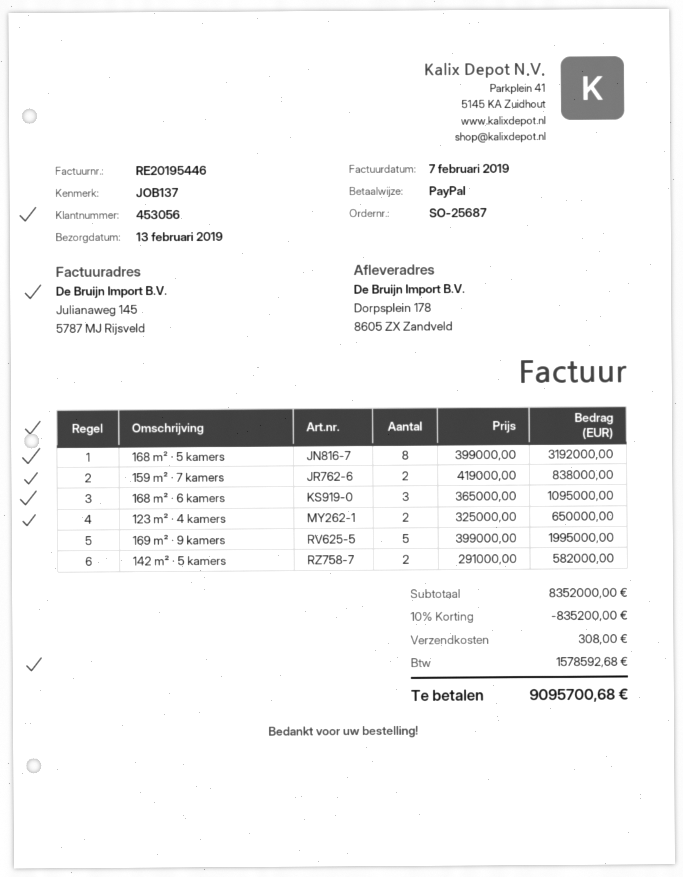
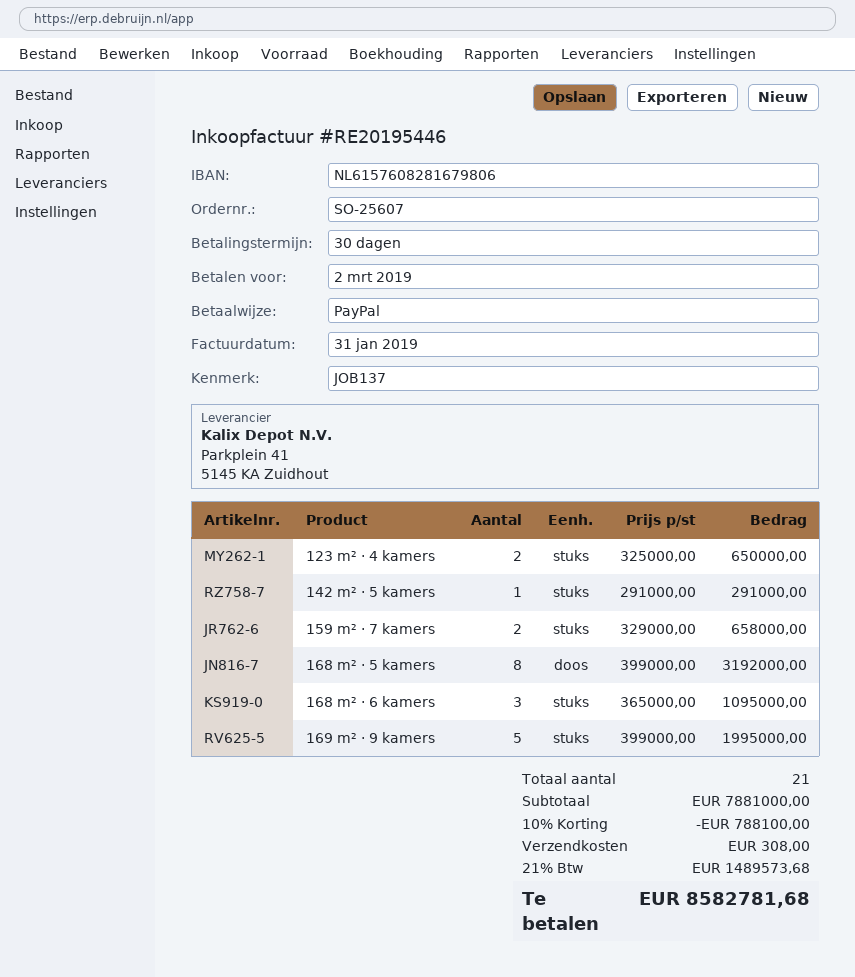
order number: SO-25687 -> SO-25607
invoice date: 2019-02-07 -> 2019-01-31
159 m² · 7 kamers: 2 x 419000.00 = 838000.00 -> 2 x 329000.00 = 658000.00
142 m² · 5 kamers: 2 x 291000.00 = 582000.00 -> 1 x 291000.00 = 291000.00
subtotal: 8352000.00 -> 7881000.00
discount: 10% = 835200.00 -> 10% = 788100.00
tax: 1578592.68 -> 1489573.68
total: 9095700.68 -> 8582781.68

